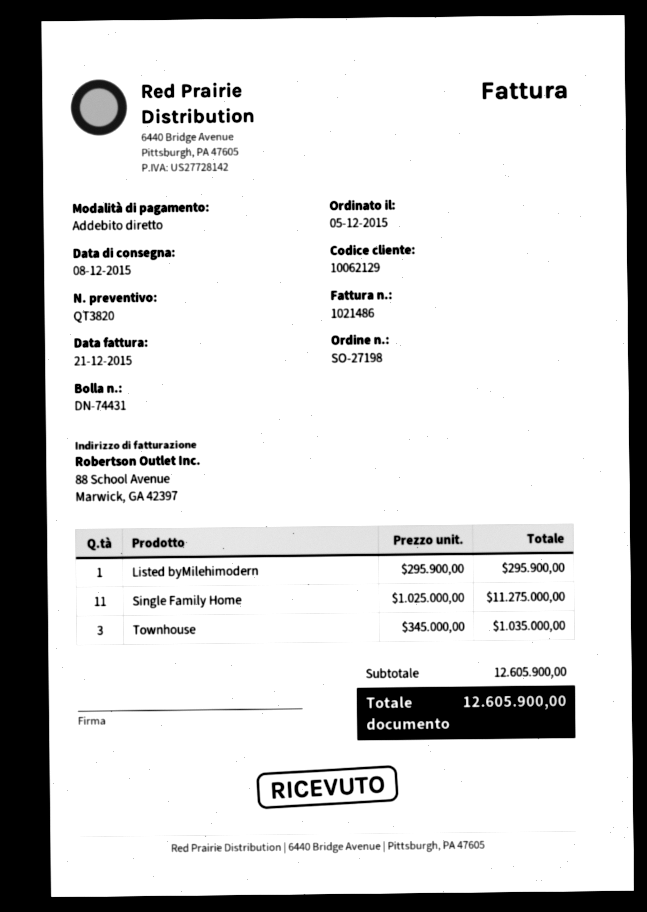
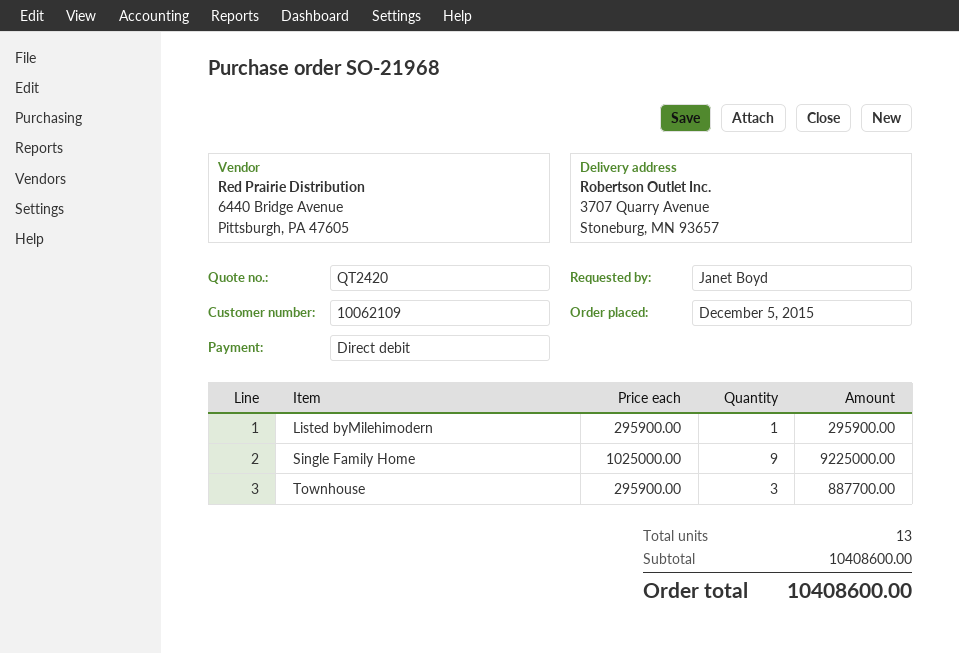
quote number: QT3820 -> QT2420
order number: SO-27198 -> SO-21968
customer number: 10062129 -> 10062109
Single Family Home: 11 x 1025000.00 = 11275000.00 -> 9 x 1025000.00 = 9225000.00
Townhouse: 3 x 345000.00 = 1035000.00 -> 3 x 295900.00 = 887700.00
subtotal: 12605900.00 -> 10408600.00
total: 12605900.00 -> 10408600.00

